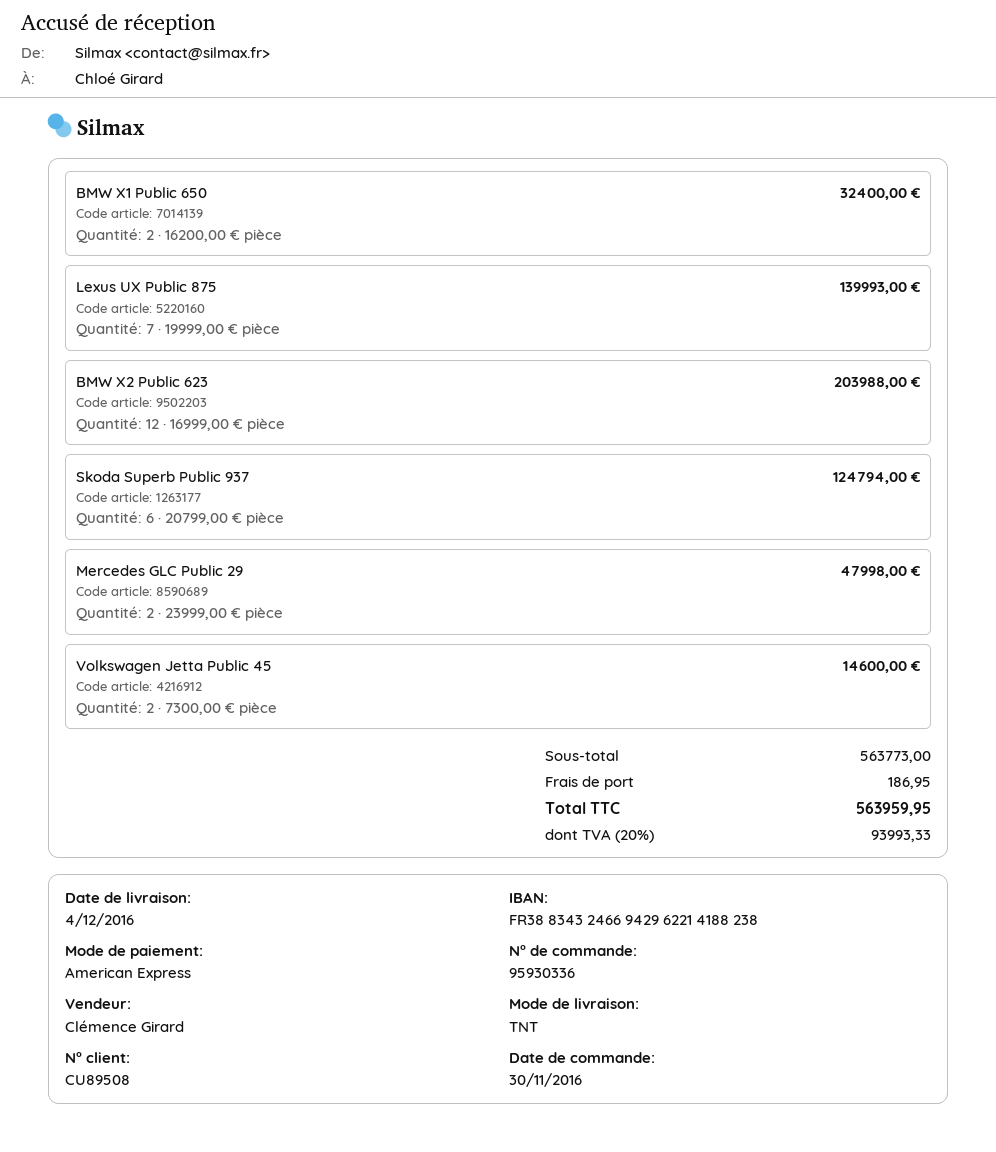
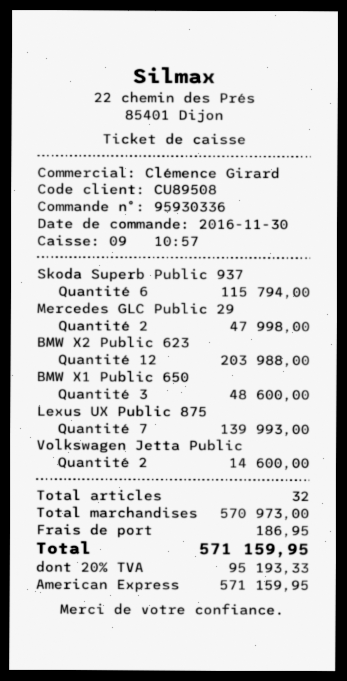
BMW X1 Public 650: 2 for 32400.00 -> 3 for 48600.00
Skoda Superb Public 937: 6 for 124794.00 -> 6 for 115794.00
subtotal: 563773.00 -> 570973.00
tax: 20% = 93993.33 -> 20% = 95193.33
total: 563959.95 -> 571159.95

